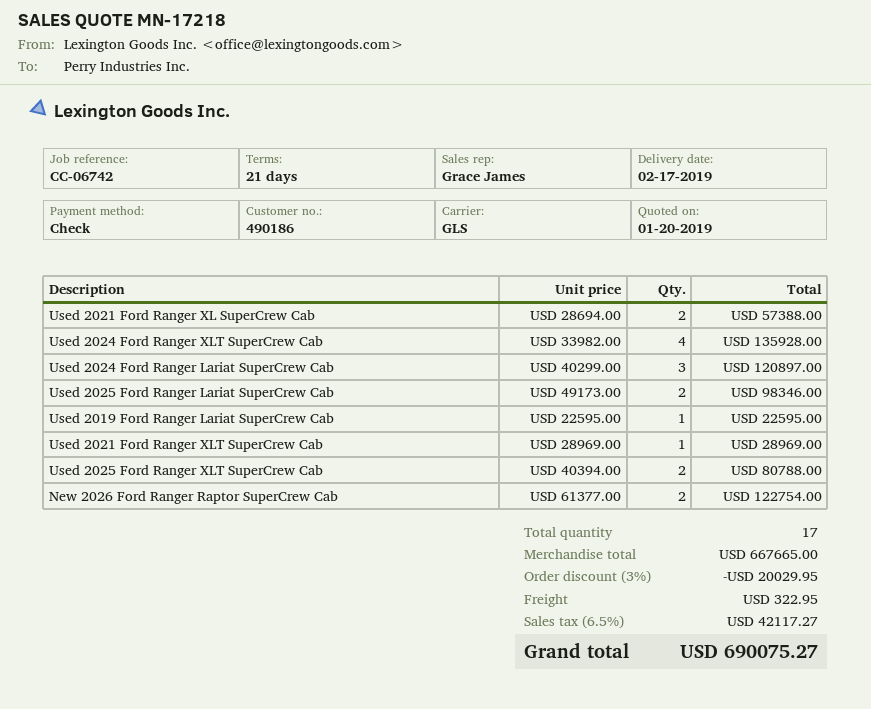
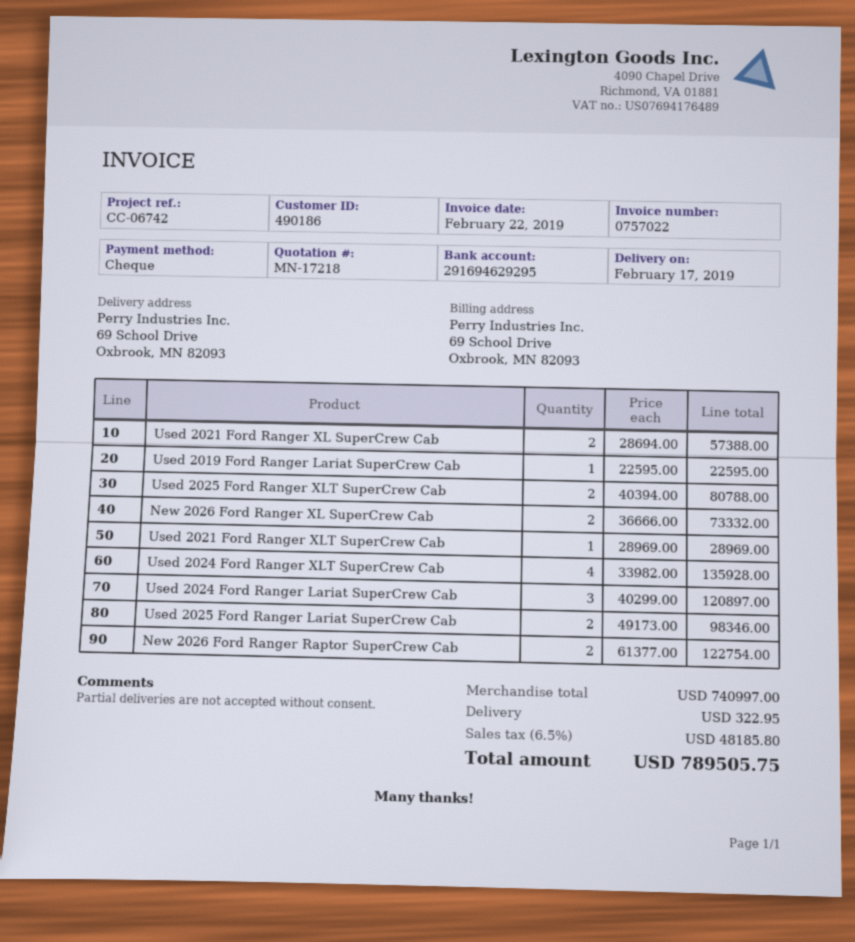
New 2026 Ford Ranger XL SuperCrew Cab: none -> 2 x 36666.00 = 73332.00
subtotal: 667665.00 -> 740997.00
discount: 3% = 20029.95 -> none
tax: 6.5% = 42117.27 -> 6.5% = 48185.80
total: 690075.27 -> 789505.75

